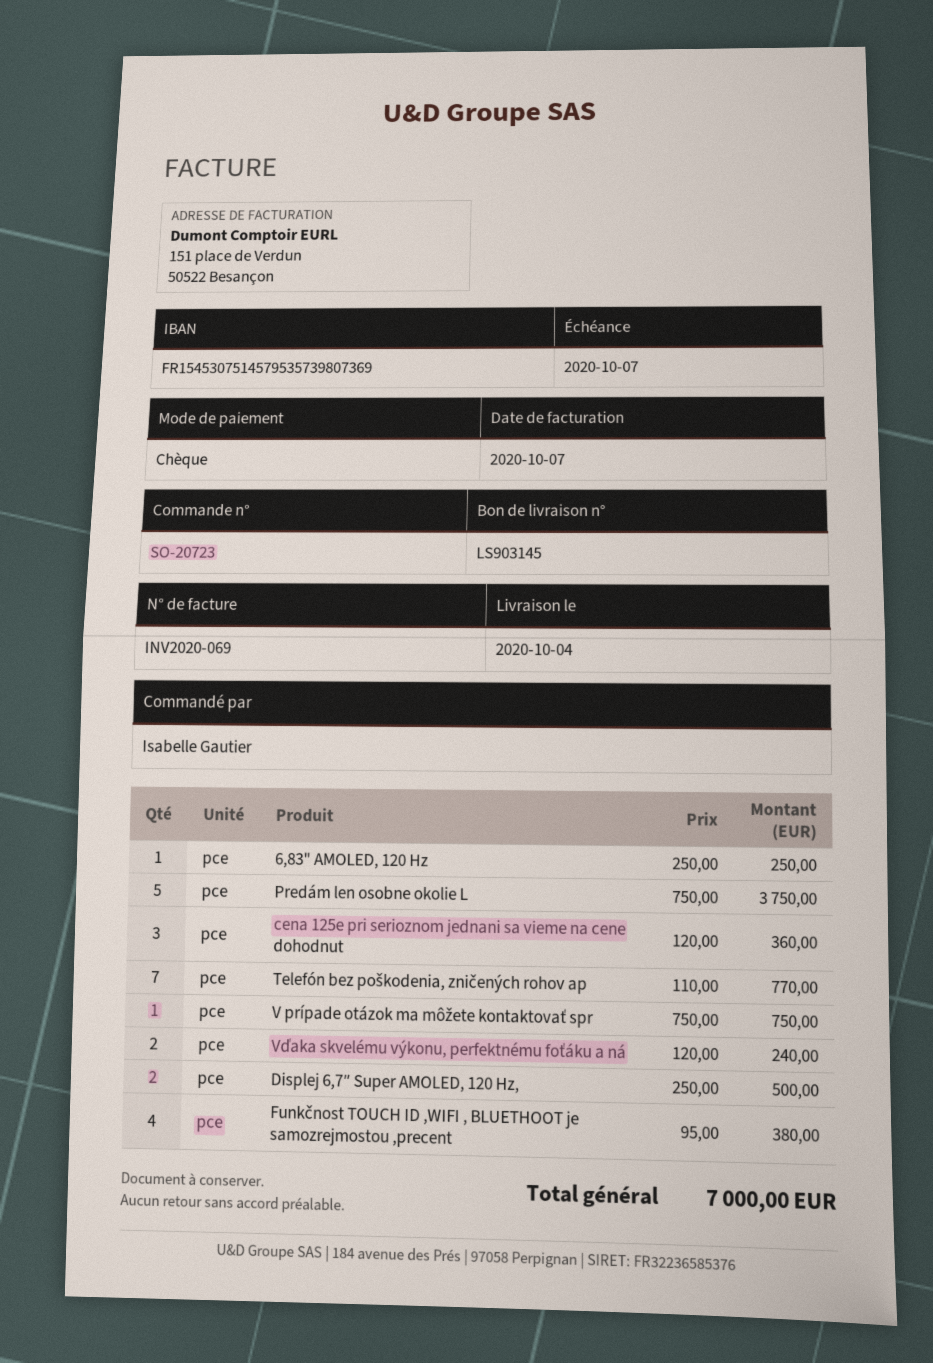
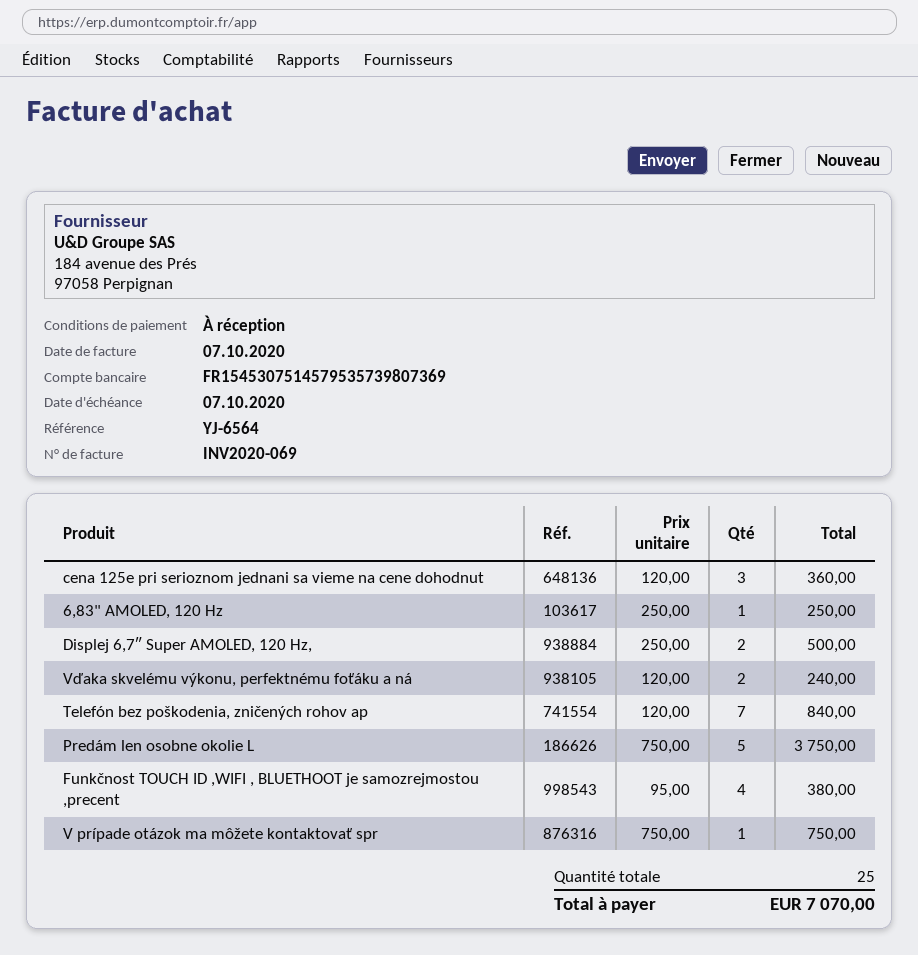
Telefón bez poškodenia, zničených rohov ap: 7 x 110.00 = 770.00 -> 7 x 120.00 = 840.00
total: 7000.00 -> 7070.00

